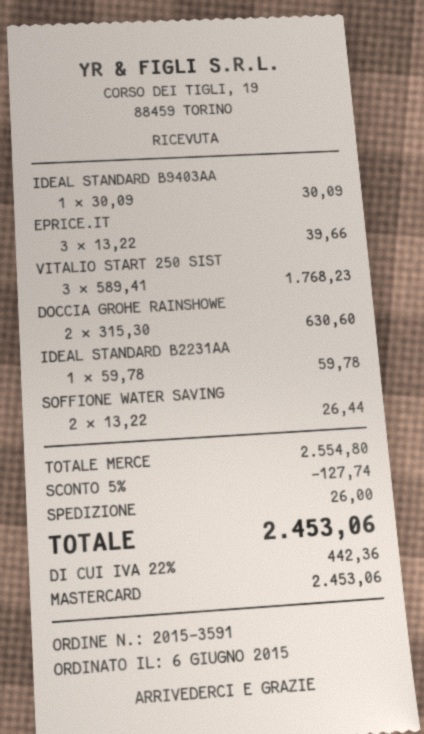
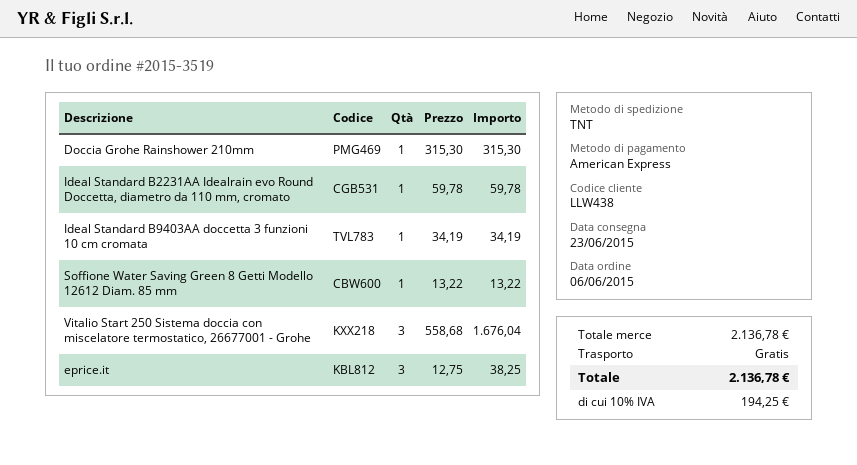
order number: 2015-3591 -> 2015-3519
payment method: Mastercard -> American Express
IDEAL STANDARD B9403AA: 1 x 30.09 = 30.09 -> 1 x 34.19 = 34.19
EPRICE.IT: 3 x 13.22 = 39.66 -> 3 x 12.75 = 38.25
VITALIO START 250 SIST: 3 x 589.41 = 1768.23 -> 3 x 558.68 = 1676.04
DOCCIA GROHE RAINSHOWE: 2 x 315.30 = 630.60 -> 1 x 315.30 = 315.30
SOFFIONE WATER SAVING: 2 x 13.22 = 26.44 -> 1 x 13.22 = 13.22
subtotal: 2554.80 -> 2136.78
discount: 5% = 127.74 -> none
shipping: 26.00 -> 0.00
tax: 22% = 442.36 -> 10% = 194.25
total: 2453.06 -> 2136.78

